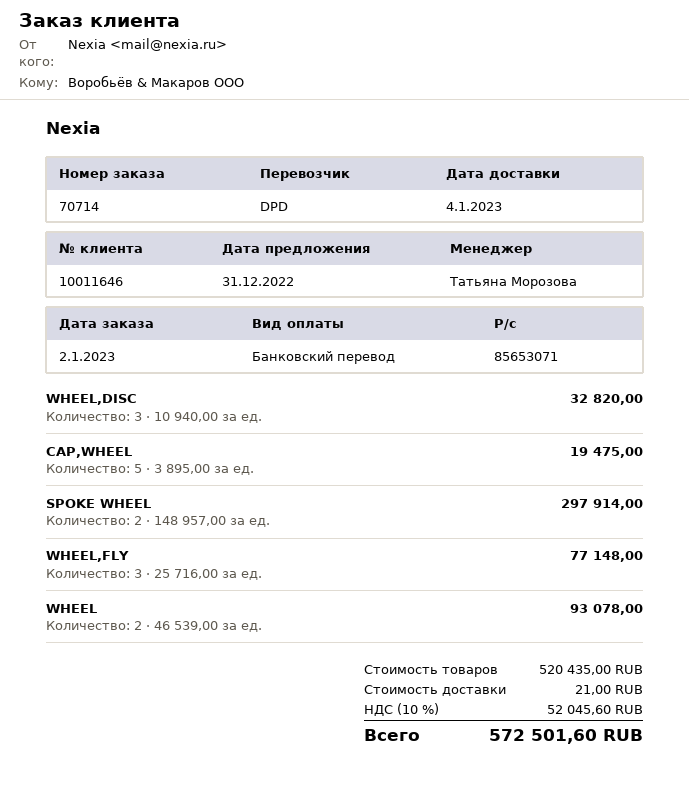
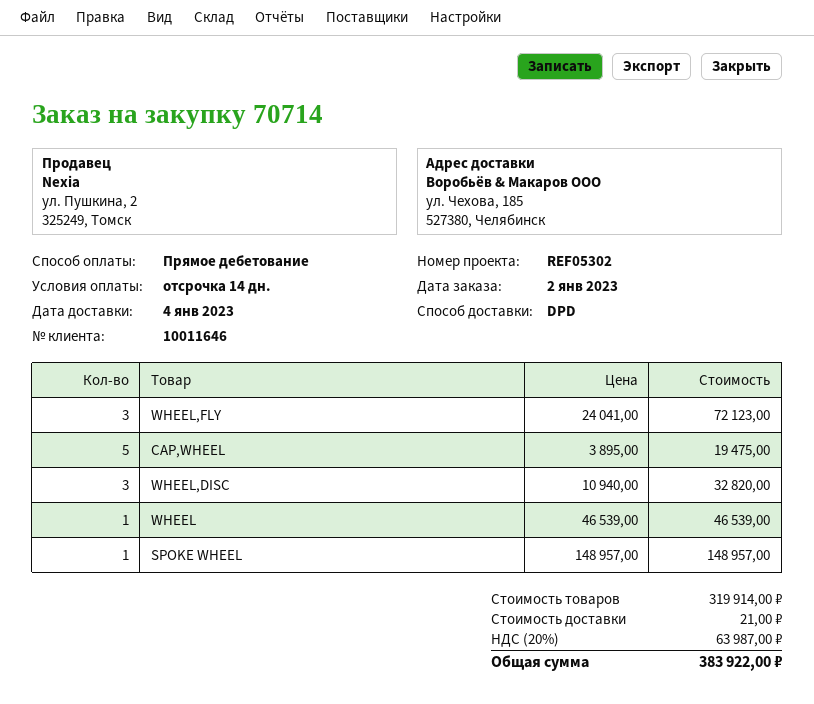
payment method: bank transfer -> direct debit
SPOKE WHEEL: 2 x 148957.00 = 297914.00 -> 1 x 148957.00 = 148957.00
WHEEL,FLY: 3 x 25716.00 = 77148.00 -> 3 x 24041.00 = 72123.00
WHEEL: 2 x 46539.00 = 93078.00 -> 1 x 46539.00 = 46539.00
subtotal: 520435.00 -> 319914.00
tax: 10% = 52045.60 -> 20% = 63987.00
total: 572501.60 -> 383922.00

